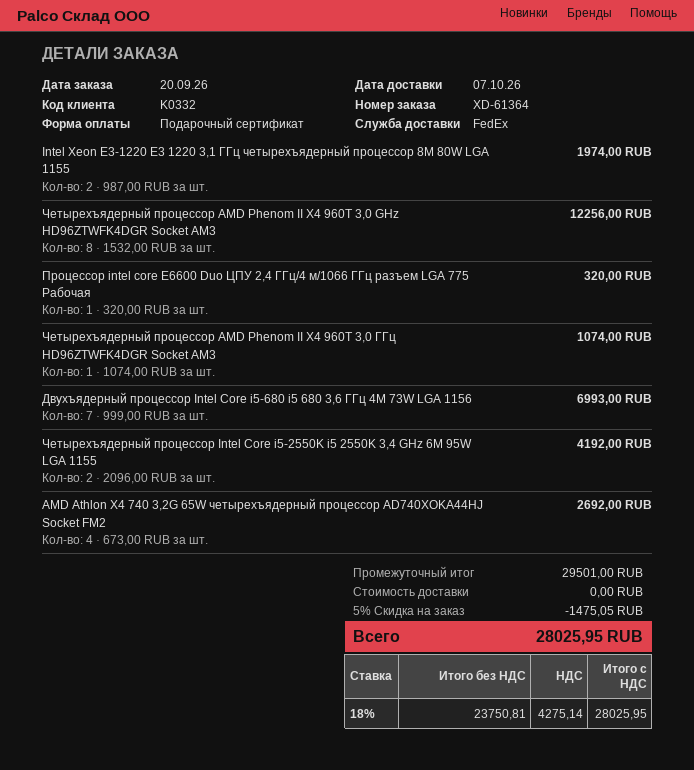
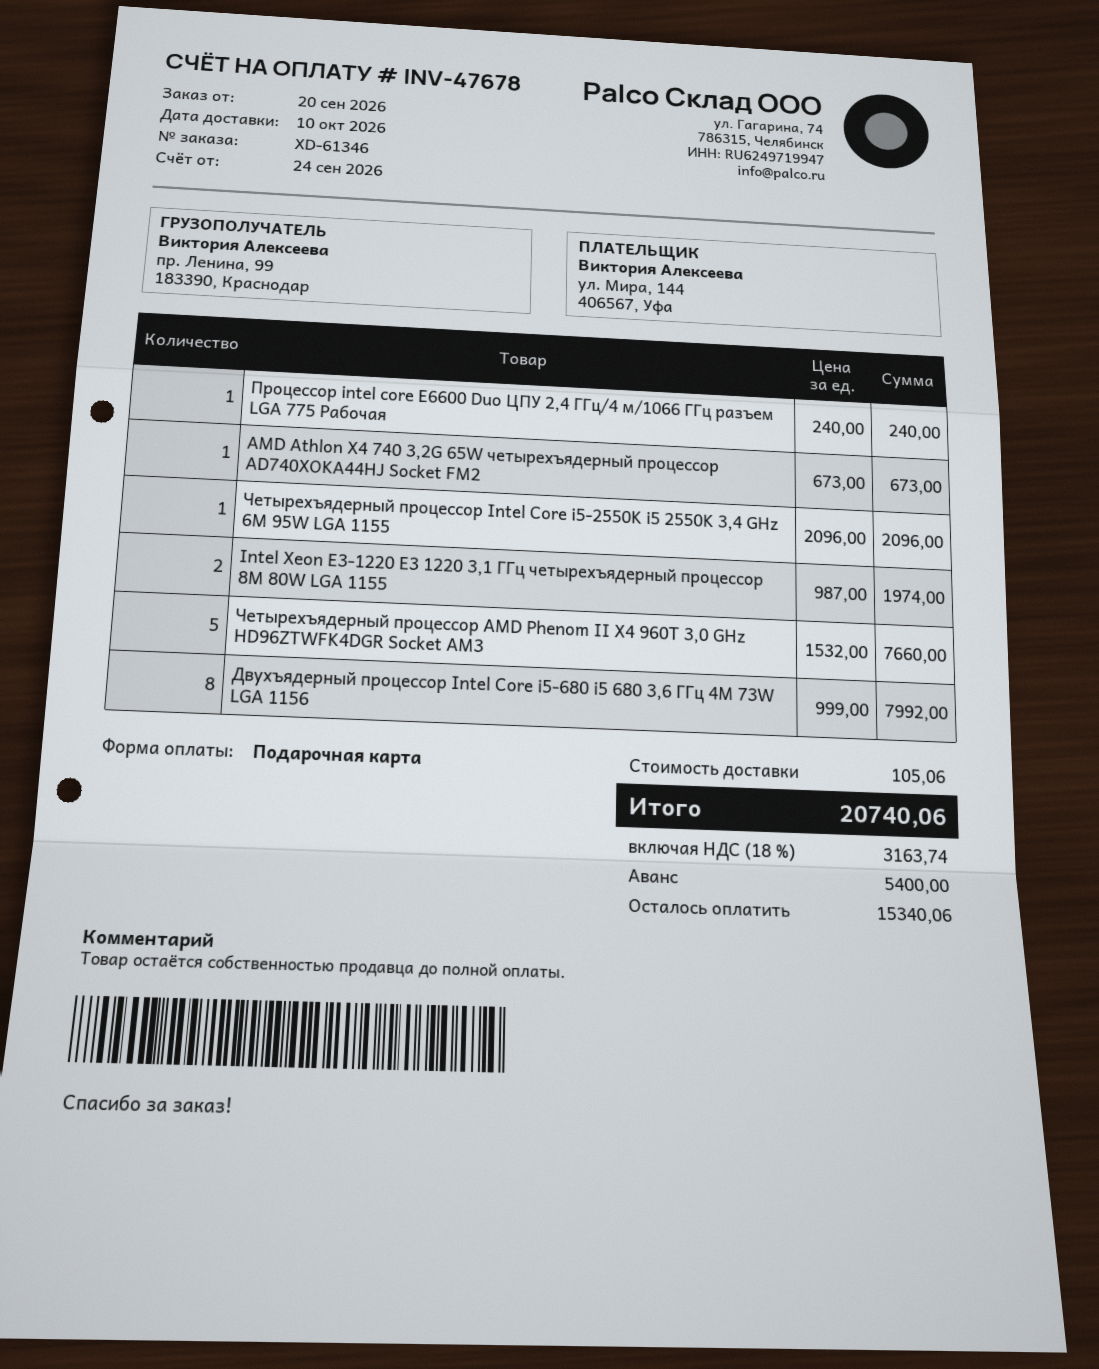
order number: XD-61364 -> XD-61346
delivery date: 2026-10-07 -> 2026-10-10
Четырехъядерный процессор AMD Phenom II X4 960T 3,0 GHz HD96ZTWFK4DGR Socket AM3: 8 x 1532.00 = 12256.00 -> 5 x 1532.00 = 7660.00
Процессор intel core E6600 Duo ЦПУ 2,4 ГГц/4 м/1066 ГГц разъем LGA 775 Рабочая: 1 x 320.00 = 320.00 -> 1 x 240.00 = 240.00
Четырехъядерный процессор AMD Phenom II X4 960T 3,0 ГГц HD96ZTWFK4DGR Socket AM3: 1 x 1074.00 = 1074.00 -> none
Двухъядерный процессор Intel Core i5-680 i5 680 3,6 ГГц 4M 73W LGA 1156: 7 x 999.00 = 6993.00 -> 8 x 999.00 = 7992.00
Четырехъядерный процессор Intel Core i5-2550K i5 2550K 3,4 GHz 6M 95W LGA 1155: 2 x 2096.00 = 4192.00 -> 1 x 2096.00 = 2096.00
AMD Athlon X4 740 3,2G 65W четырехъядерный процессор AD740XOKA44HJ Socket FM2: 4 x 673.00 = 2692.00 -> 1 x 673.00 = 673.00
discount: 5% = 1475.05 -> none
shipping: 0.00 -> 105.06
tax: 18% = 4275.14 -> 18% = 3163.74
total: 28025.95 -> 20740.06

